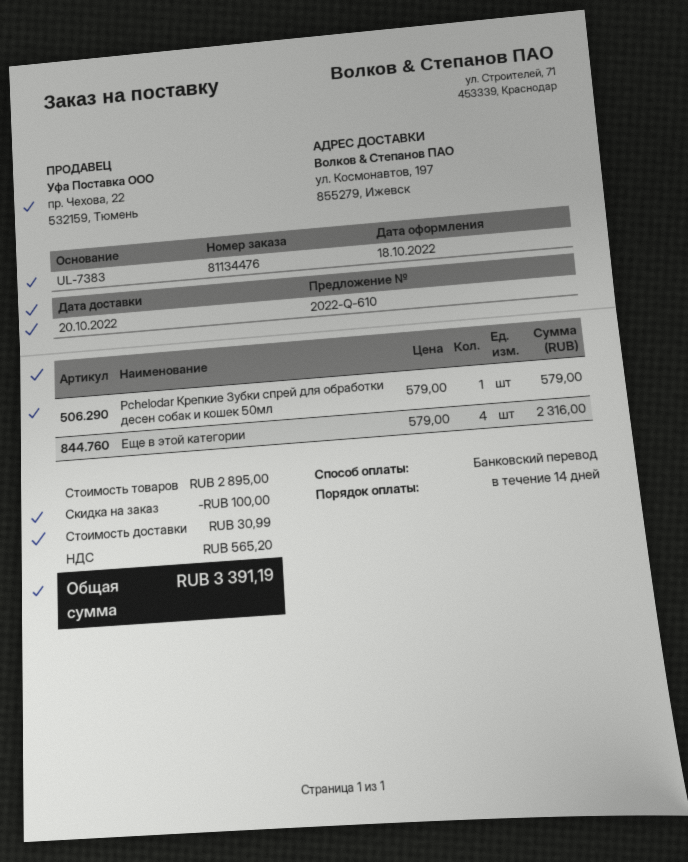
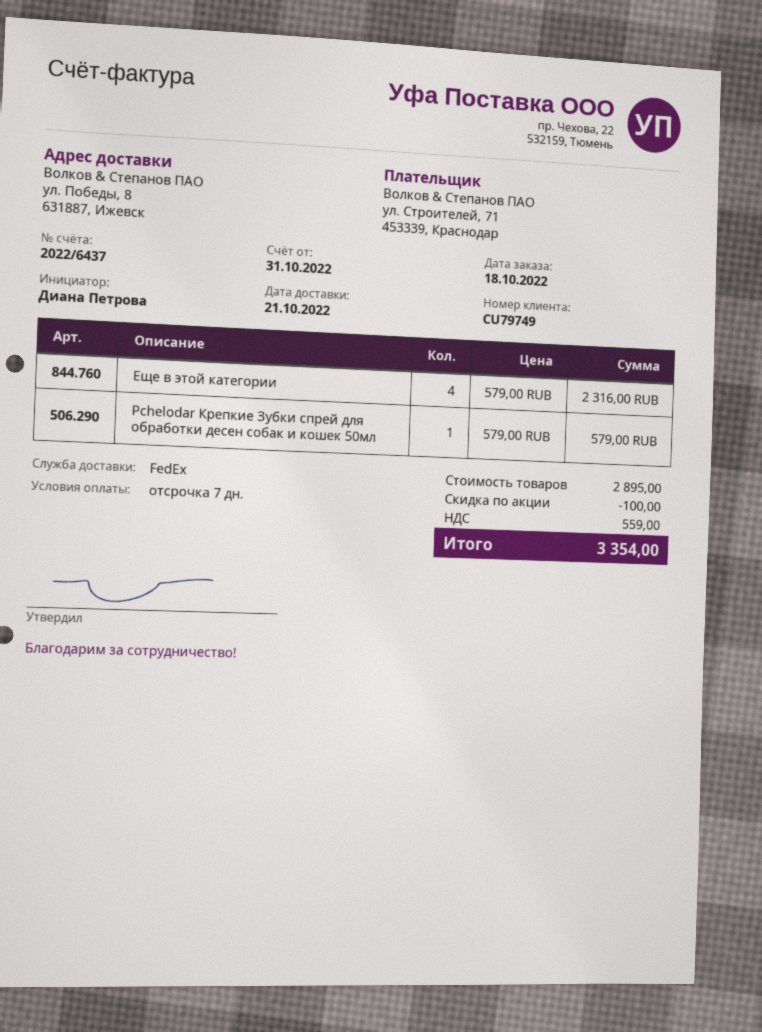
delivery date: 2022-10-20 -> 2022-10-21
payment terms: 14 days -> 7 days
ship to: ул. Космонавтов, 197, 855279, Ижевск -> ул. Победы, 8, 631887, Ижевск
shipping: 30.99 -> none
tax: 565.20 -> 559.00
total: 3391.19 -> 3354.00

